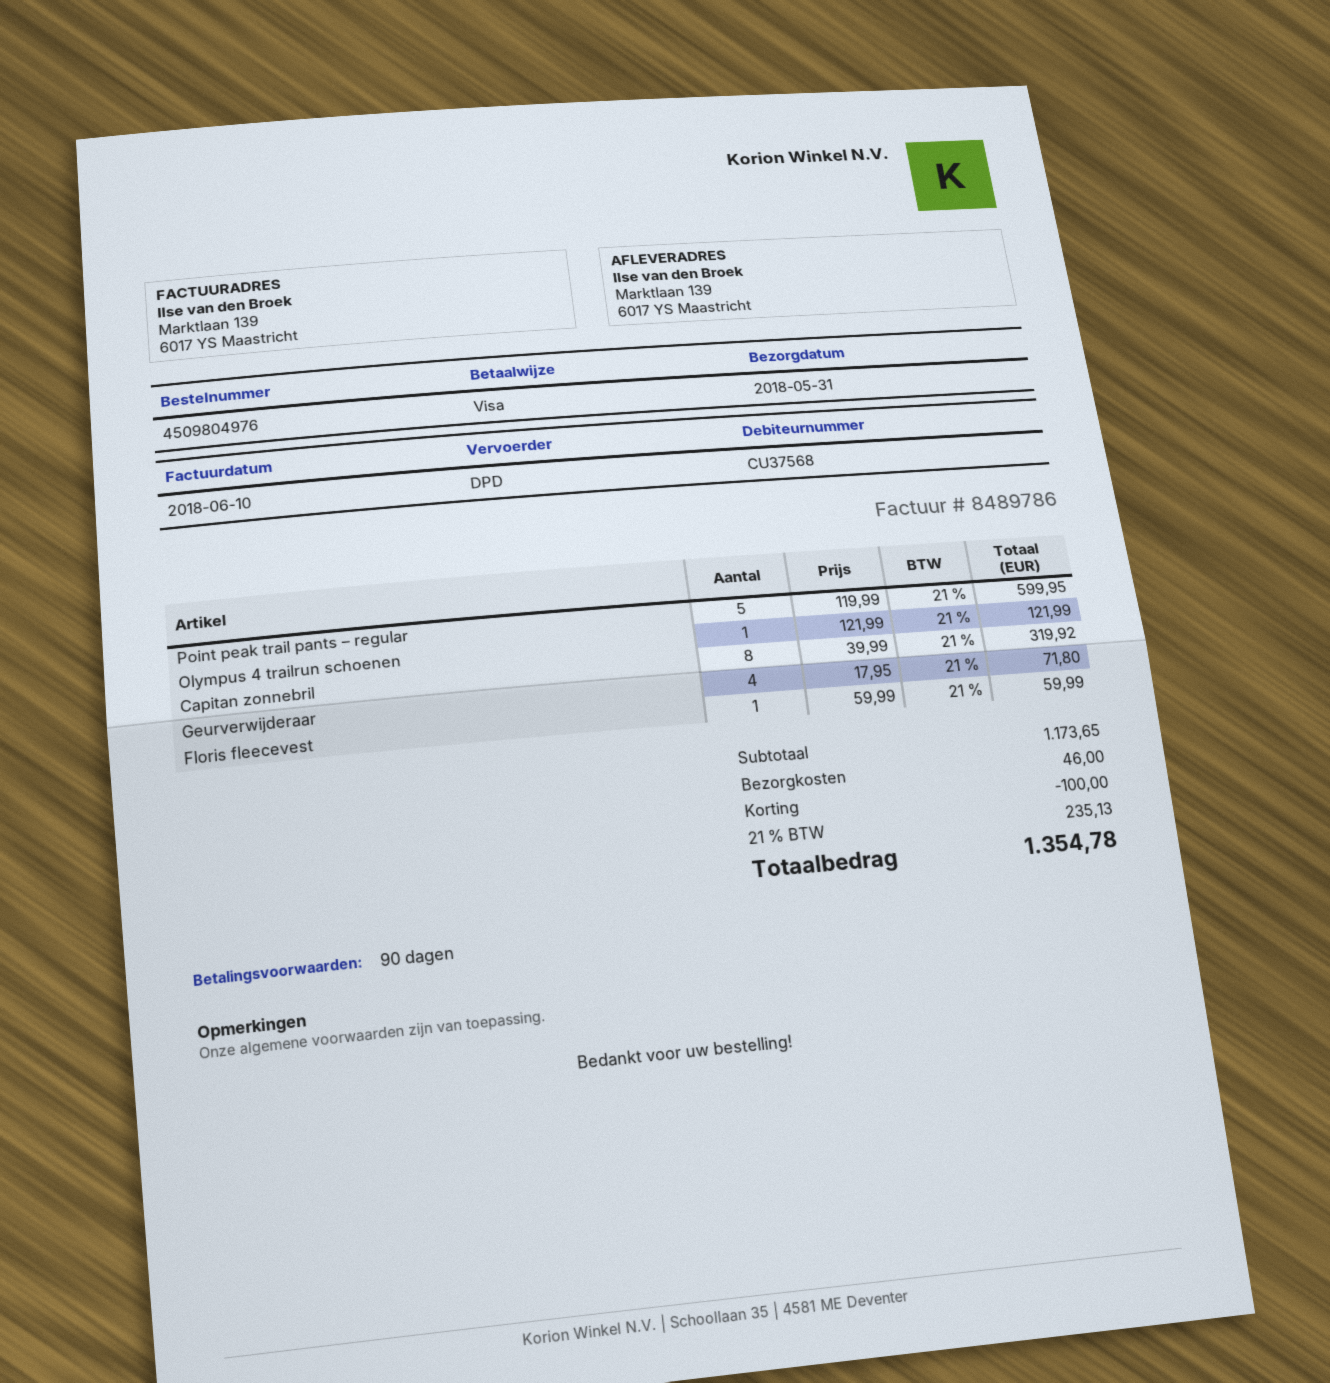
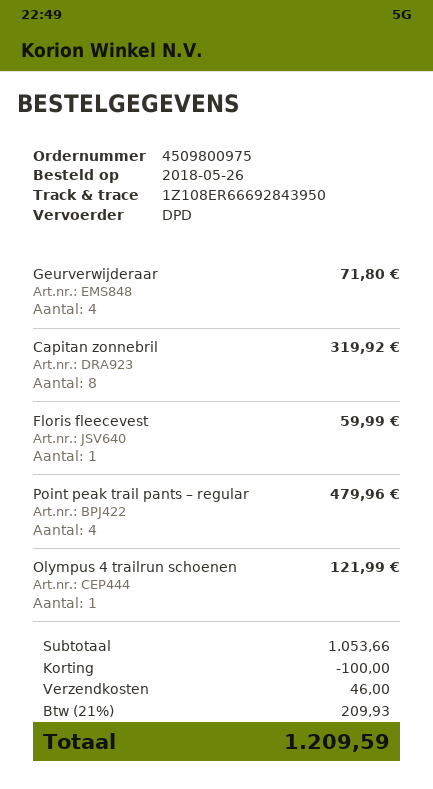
order number: 4509804976 -> 4509800975
Point peak trail pants – regular: 5 for 599.95 -> 4 for 479.96
subtotal: 1173.65 -> 1053.66
tax: 21% = 235.13 -> 21% = 209.93
total: 1354.78 -> 1209.59

